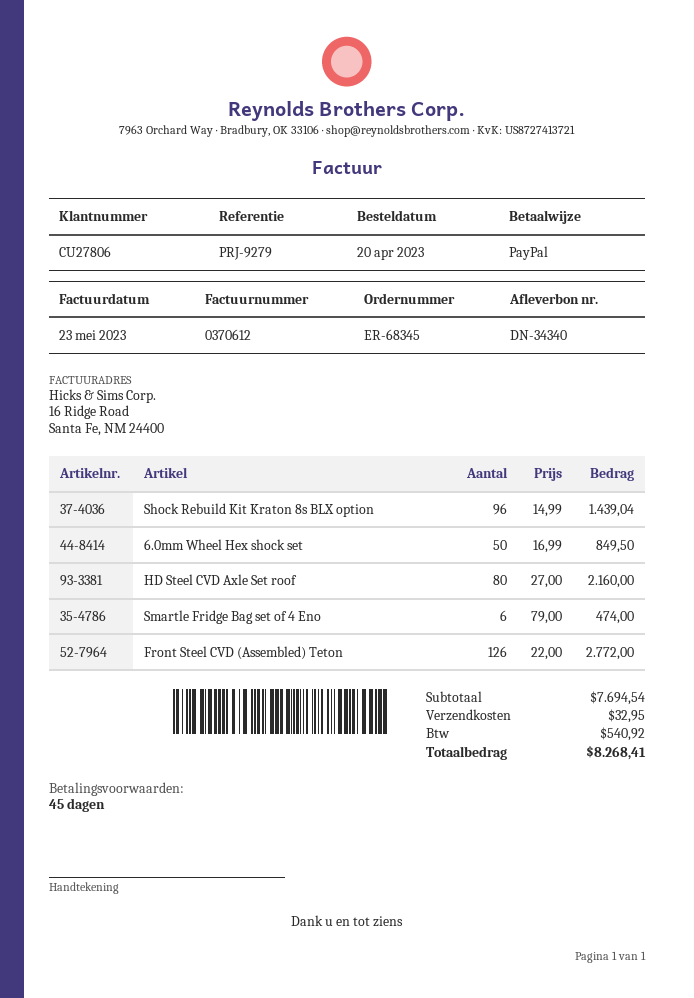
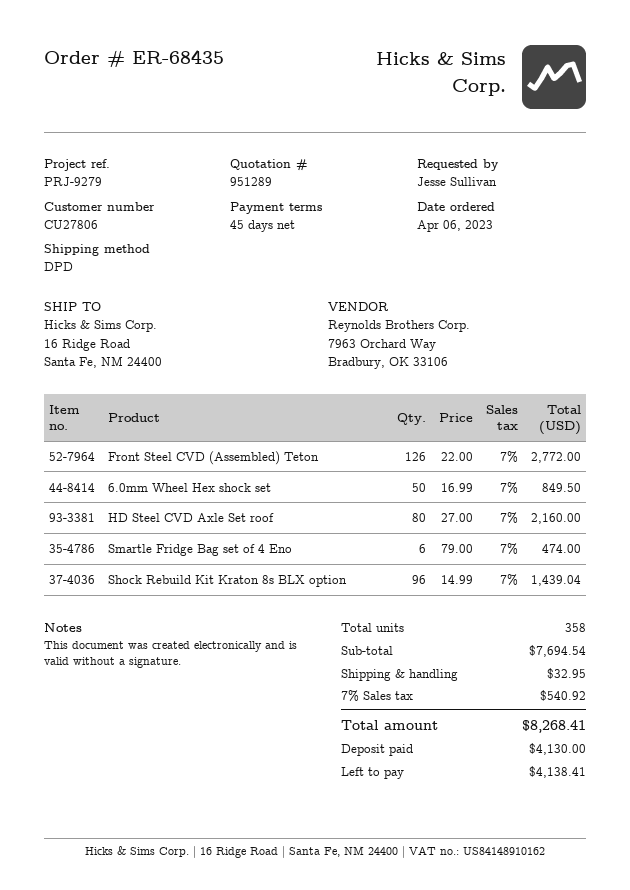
order number: ER-68345 -> ER-68435
order date: 2023-04-20 -> 2023-04-06

